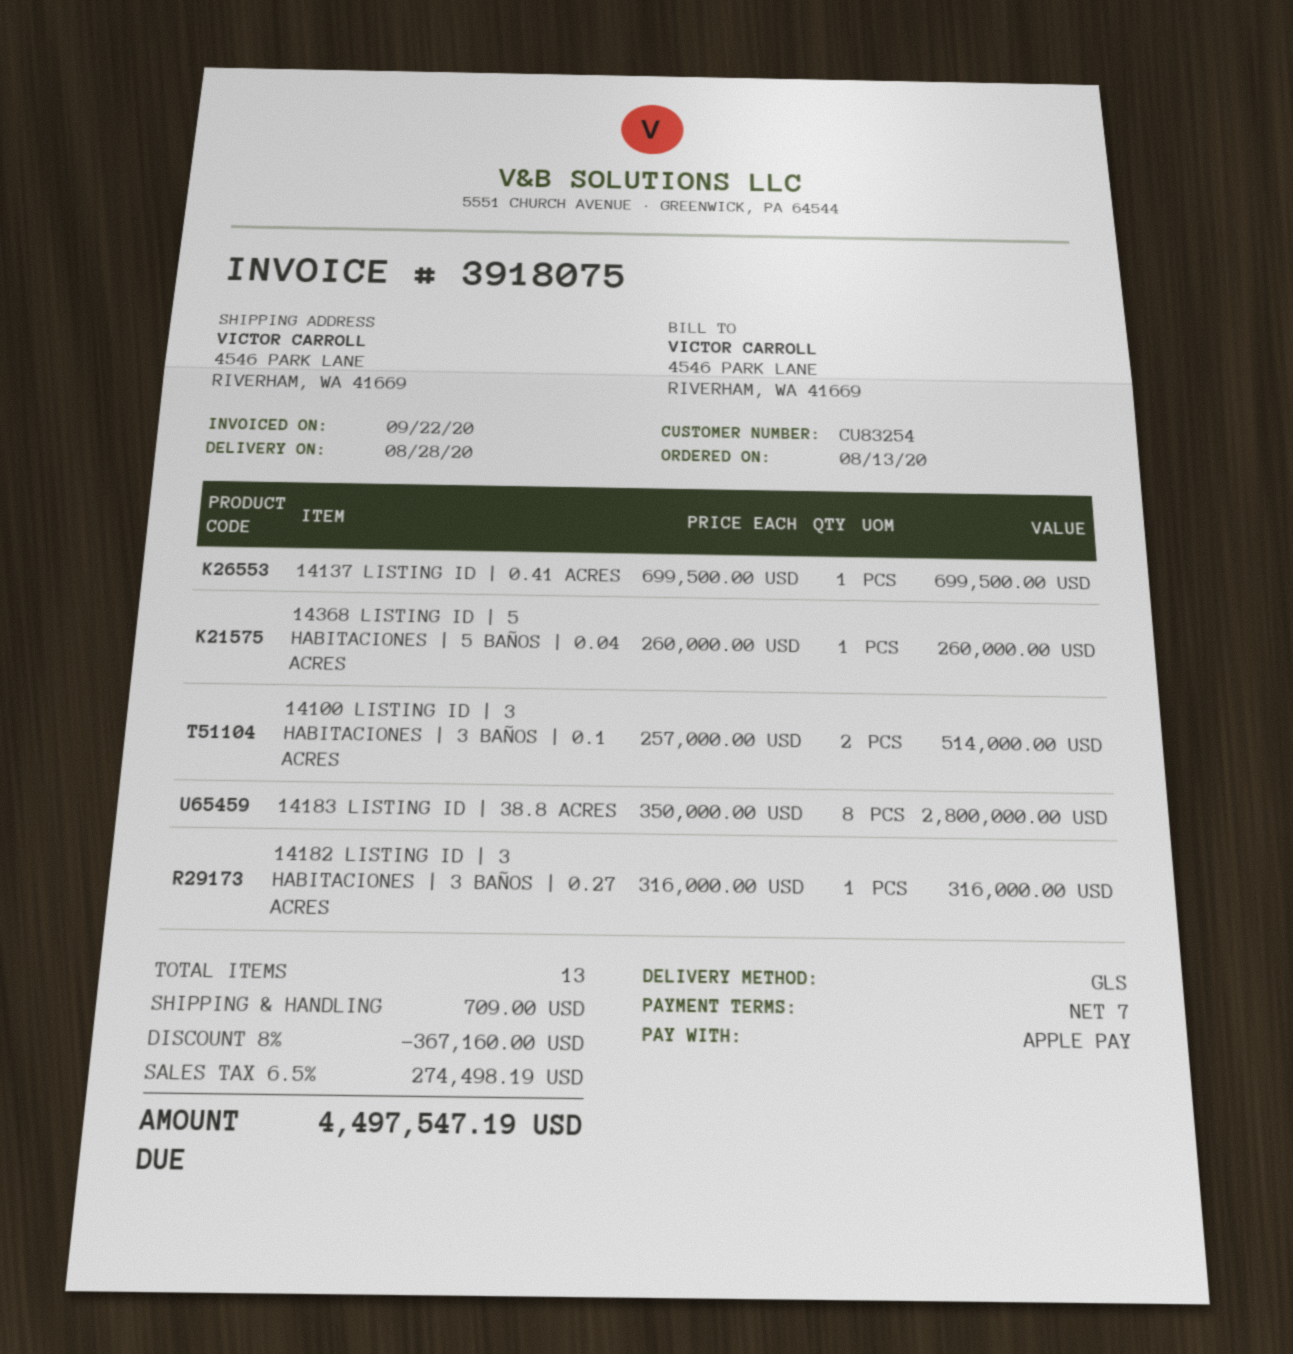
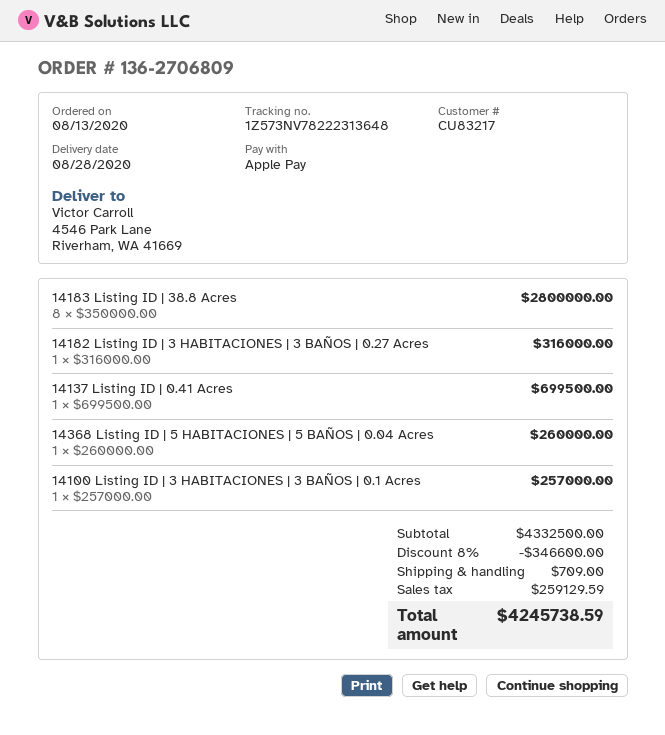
customer number: CU83254 -> CU83217
14100 LISTING ID | 3 HABITACIONES | 3 BAÑOS | 0.1 ACRES: 2 x 257000.00 = 514000.00 -> 1 x 257000.00 = 257000.00
discount: 8% = 367160.00 -> 8% = 346600.00
tax: 274498.19 -> 259129.59
total: 4497547.19 -> 4245738.59

